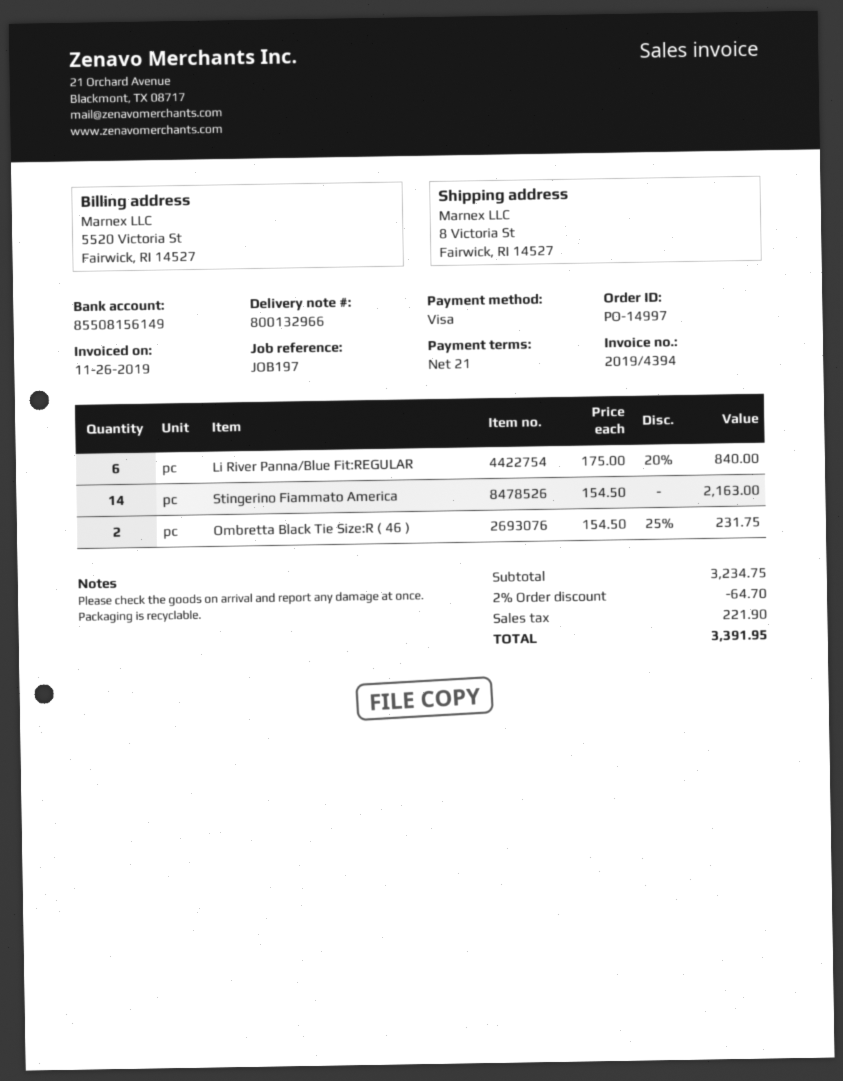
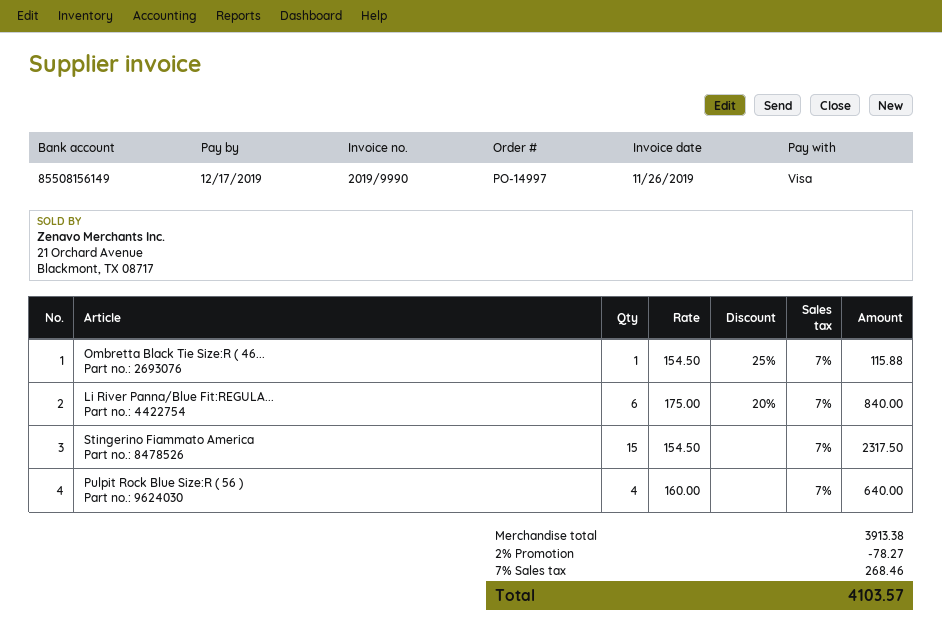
invoice number: 2019/4394 -> 2019/9990
Stingerino Fiammato America: 14 x 154.50 = 2163.00 -> 15 x 154.50 = 2317.50
Ombretta Black Tie Size:R ( 46 ): 2 x 154.50 - 25% = 231.75 -> 1 x 154.50 - 25% = 115.88
Pulpit Rock Blue Size:R ( 56 ): none -> 4 x 160.00 = 640.00
subtotal: 3234.75 -> 3913.38
discount: 2% = 64.70 -> 2% = 78.27
tax: 221.90 -> 268.46
total: 3391.95 -> 4103.57

